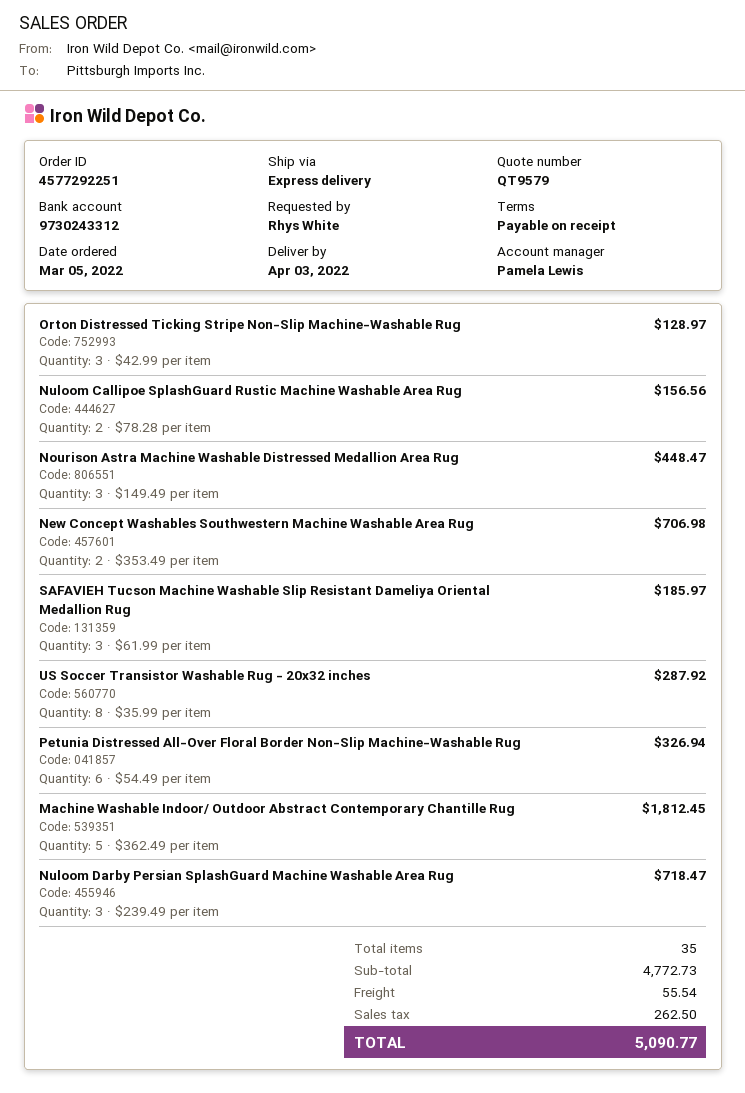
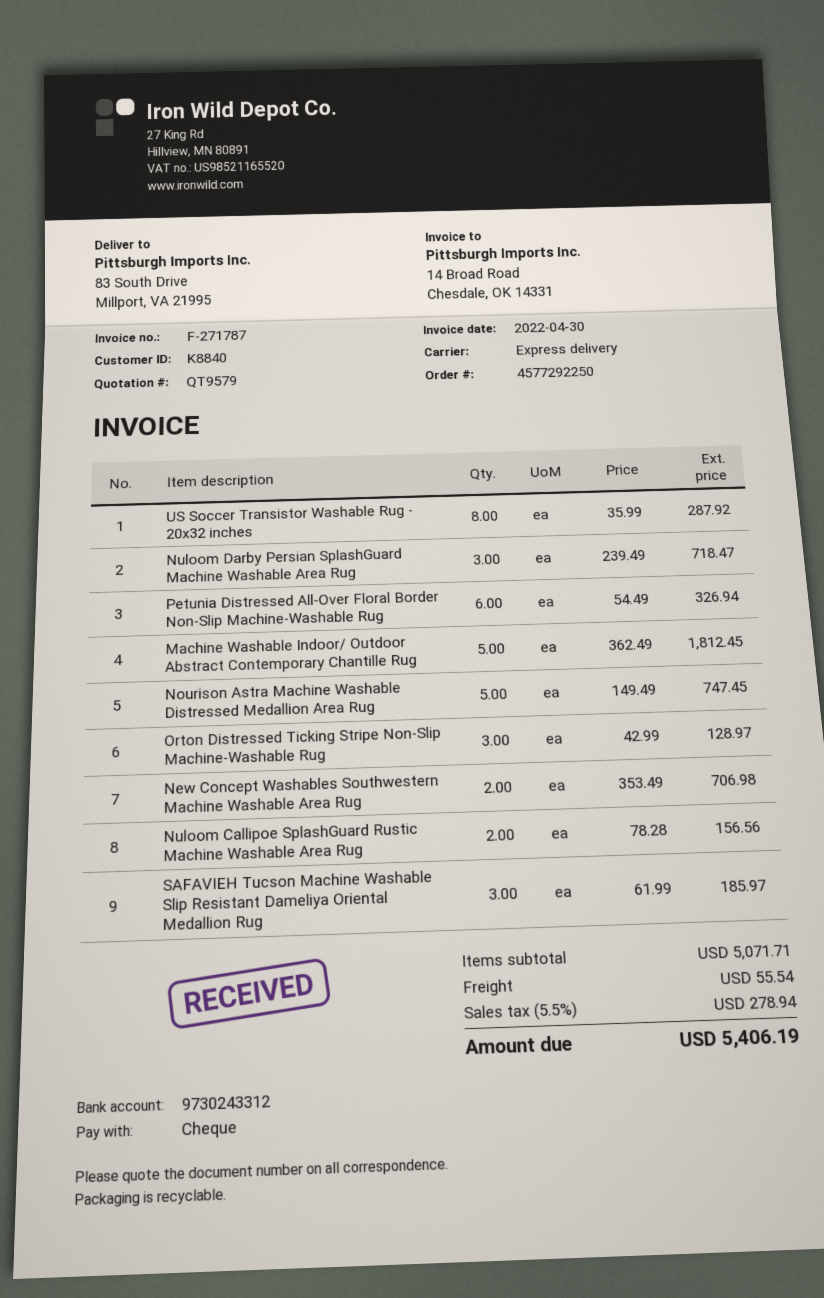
order number: 4577292251 -> 4577292250
Nourison Astra Machine Washable Distressed Medallion Area Rug: 3 x 149.49 = 448.47 -> 5 x 149.49 = 747.45
subtotal: 4772.73 -> 5071.71
tax: 262.50 -> 278.94
total: 5090.77 -> 5406.19

